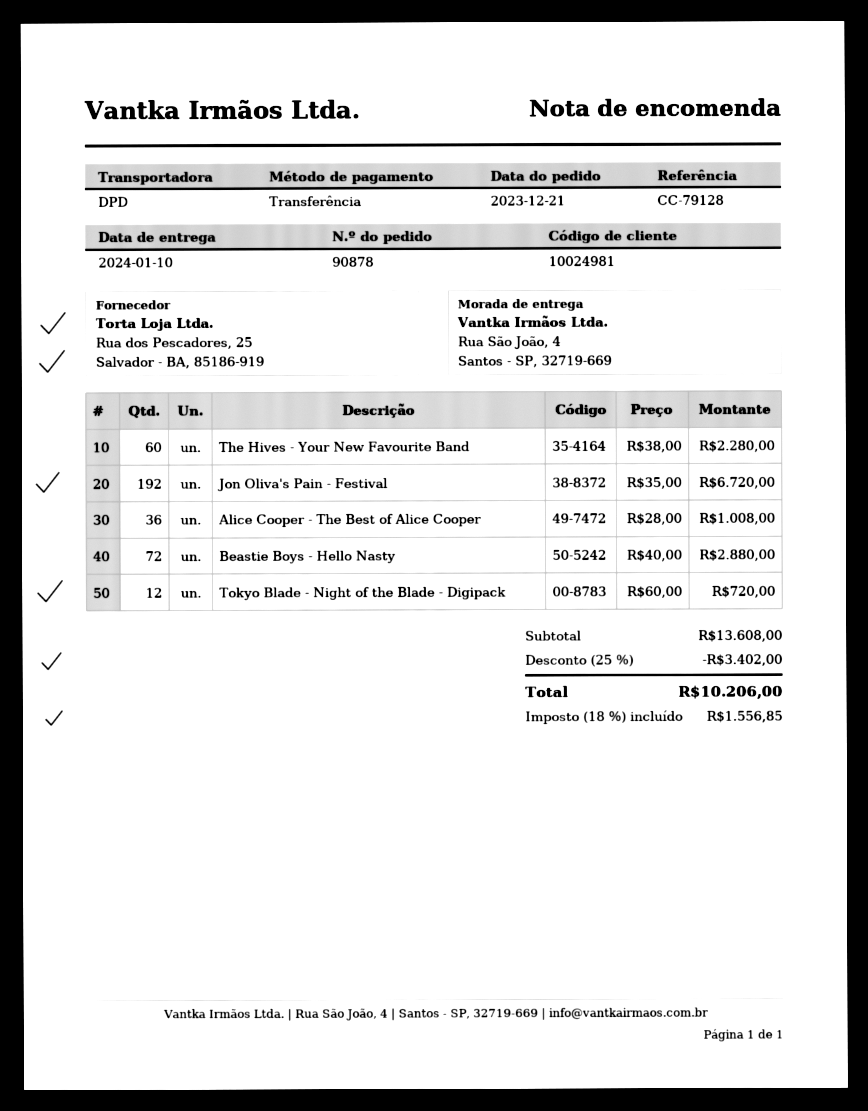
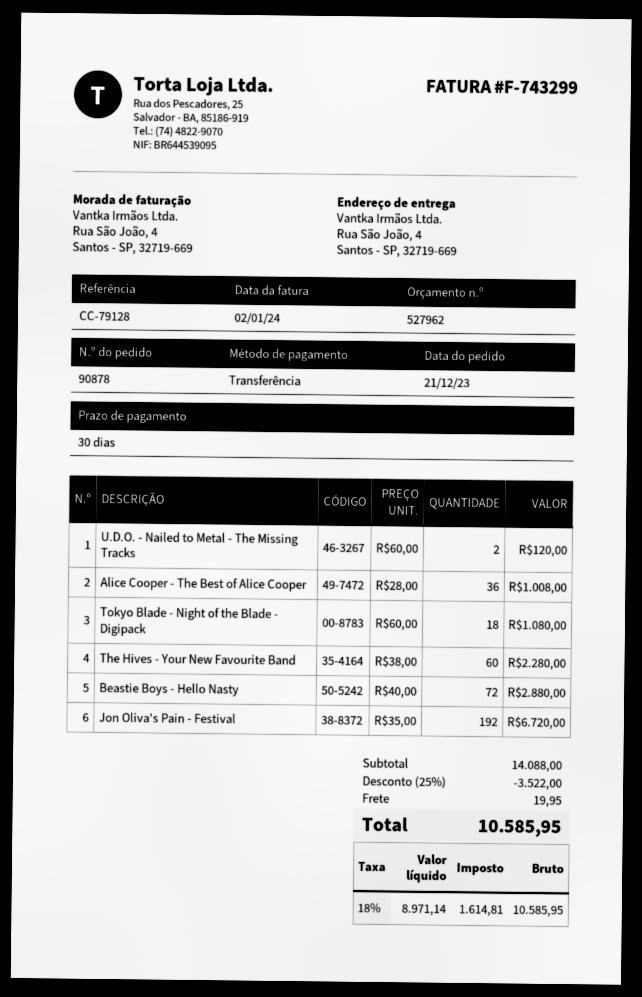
Tokyo Blade - Night of the Blade - Digipack: 12 x 60.00 = 720.00 -> 18 x 60.00 = 1080.00
U.D.O. - Nailed to Metal - The Missing Tracks: none -> 2 x 60.00 = 120.00
subtotal: 13608.00 -> 14088.00
discount: 25% = 3402.00 -> 25% = 3522.00
shipping: none -> 19.95
tax: 18% = 1556.85 -> 18% = 1614.81
total: 10206.00 -> 10585.95

